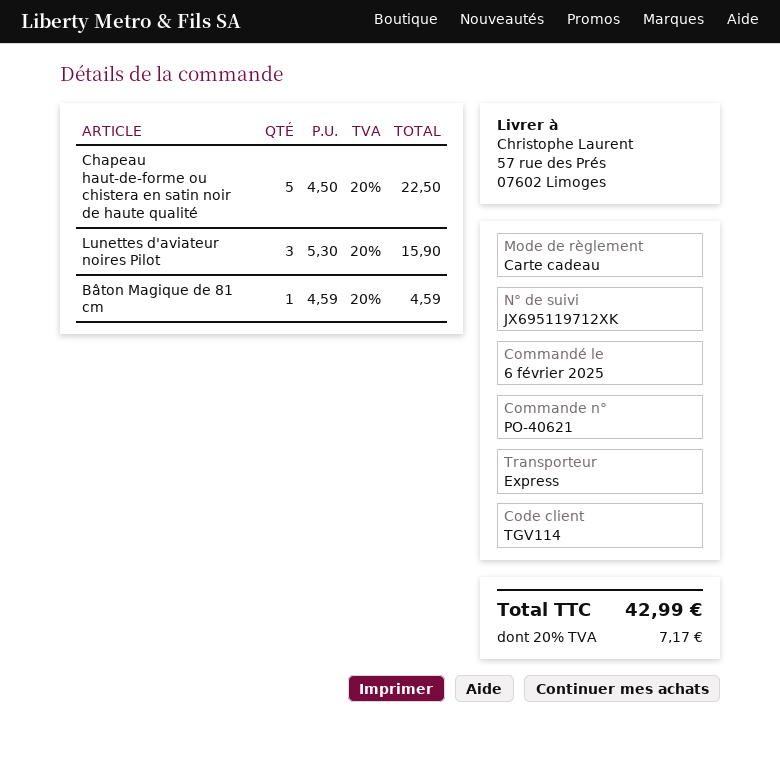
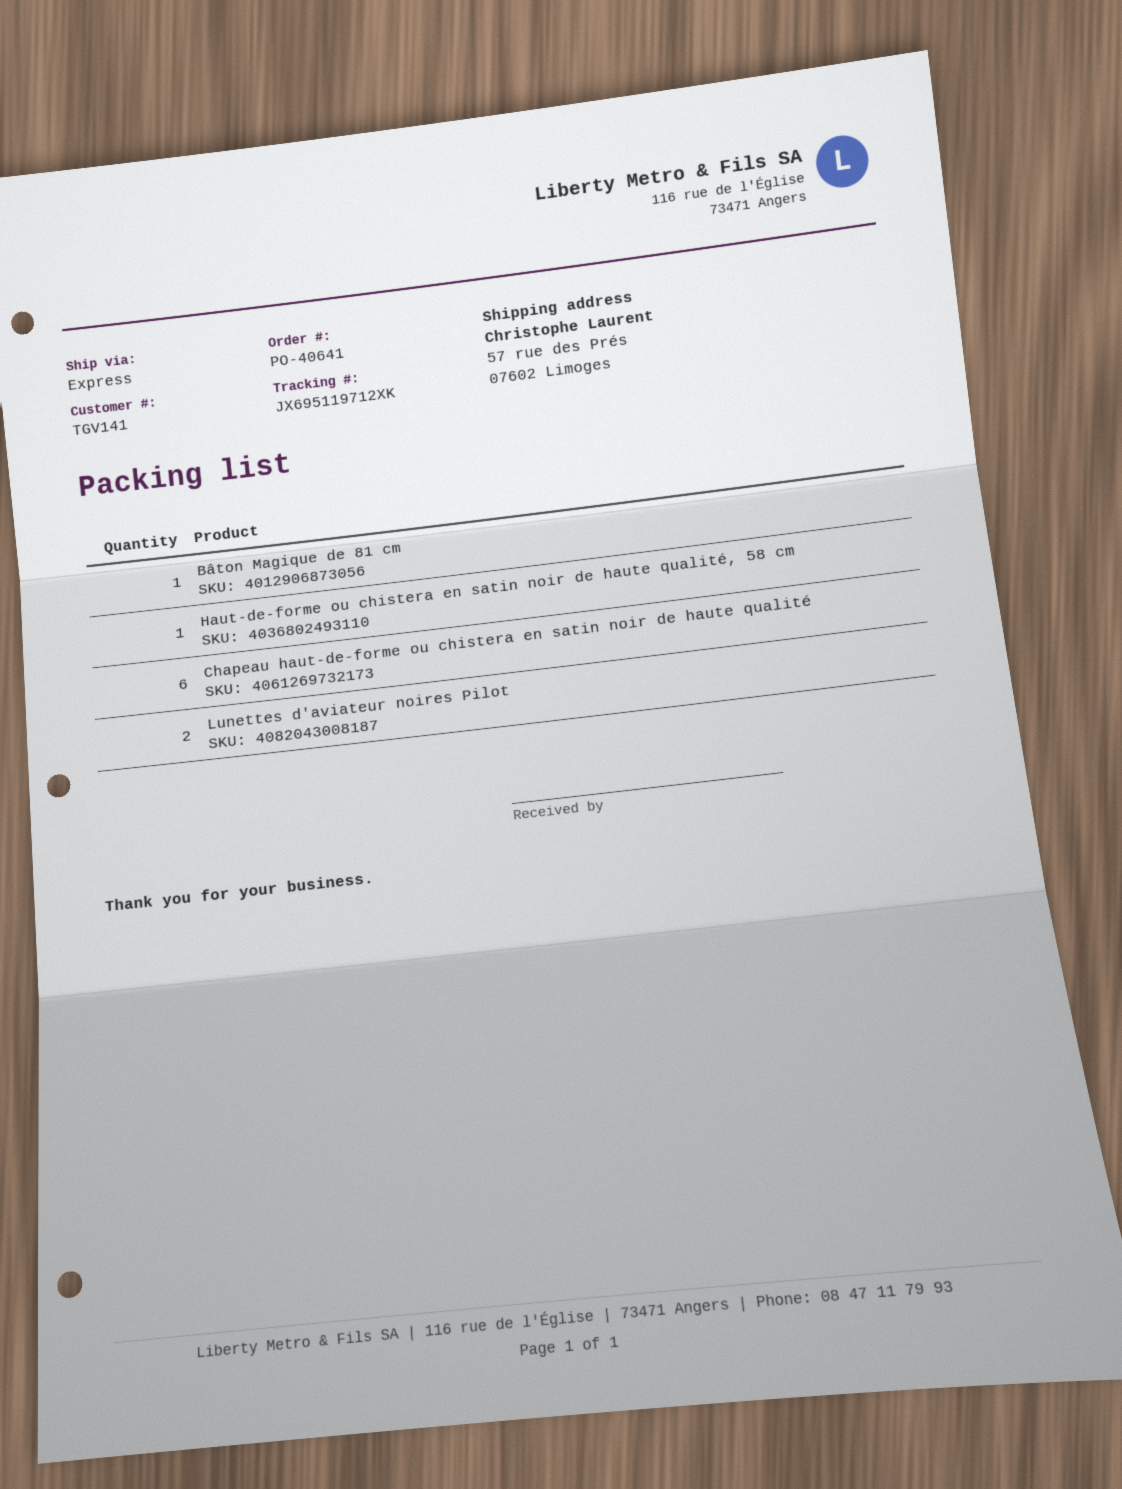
order number: PO-40621 -> PO-40641
customer number: TGV114 -> TGV141
Chapeau haut-de-forme ou chistera en satin noir de haute qualité: 5 -> 6
Lunettes d'aviateur noires Pilot: 3 -> 2
Haut-de-forme ou chistera en satin noir de haute qualité, 58 cm: none -> 1

